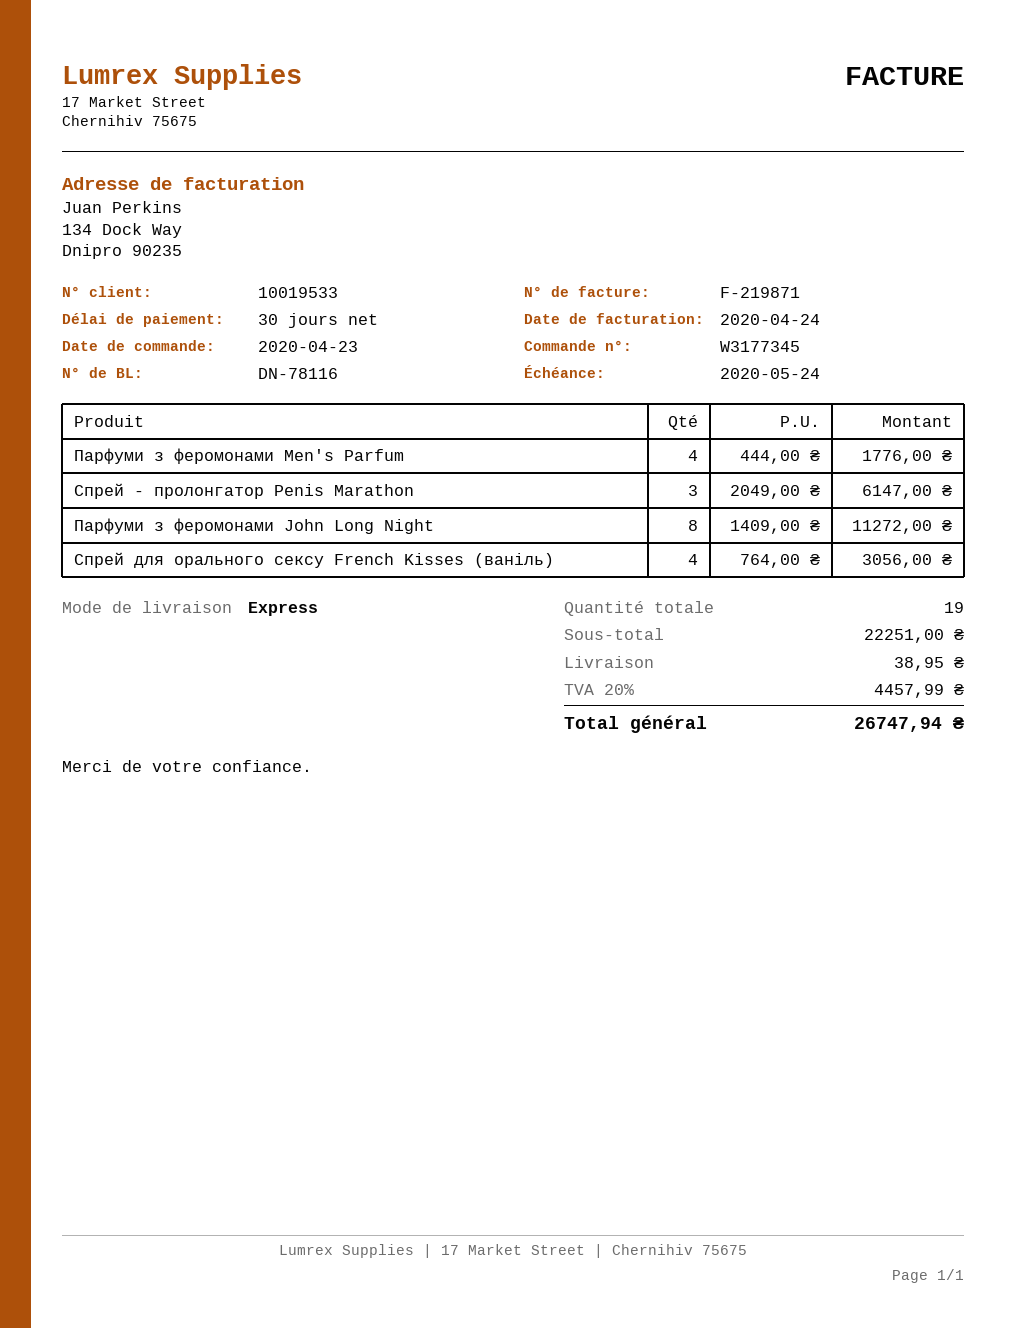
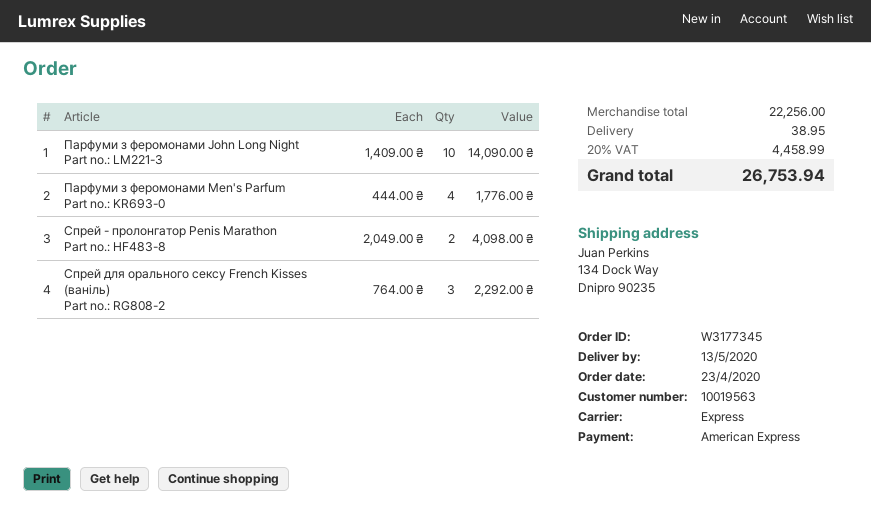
customer number: 10019533 -> 10019563
Спрей - пролонгатор Penis Marathon: 3 x 2049.00 = 6147.00 -> 2 x 2049.00 = 4098.00
Парфуми з феромонами John Long Night: 8 x 1409.00 = 11272.00 -> 10 x 1409.00 = 14090.00
Спрей для орального сексу French Kisses (ваніль): 4 x 764.00 = 3056.00 -> 3 x 764.00 = 2292.00
subtotal: 22251.00 -> 22256.00
tax: 20% = 4457.99 -> 20% = 4458.99
total: 26747.94 -> 26753.94

